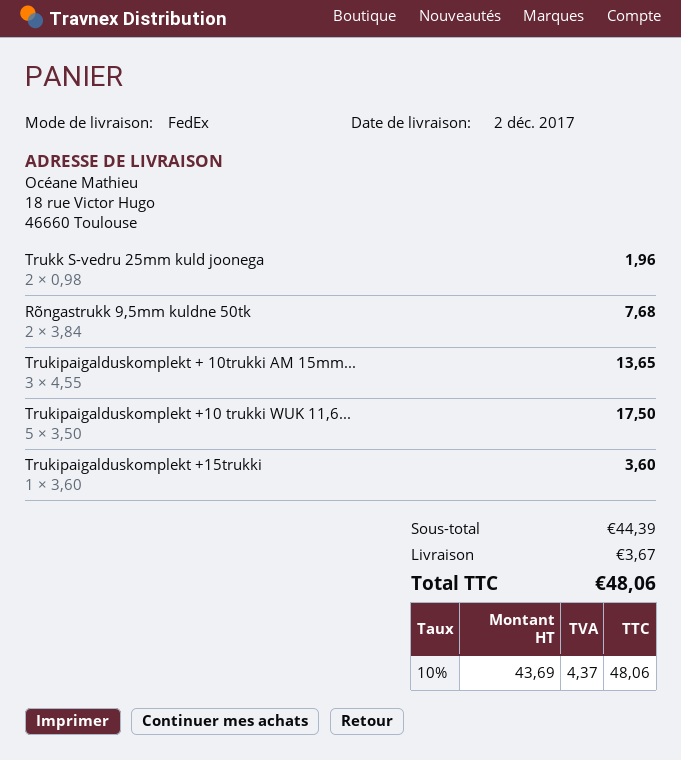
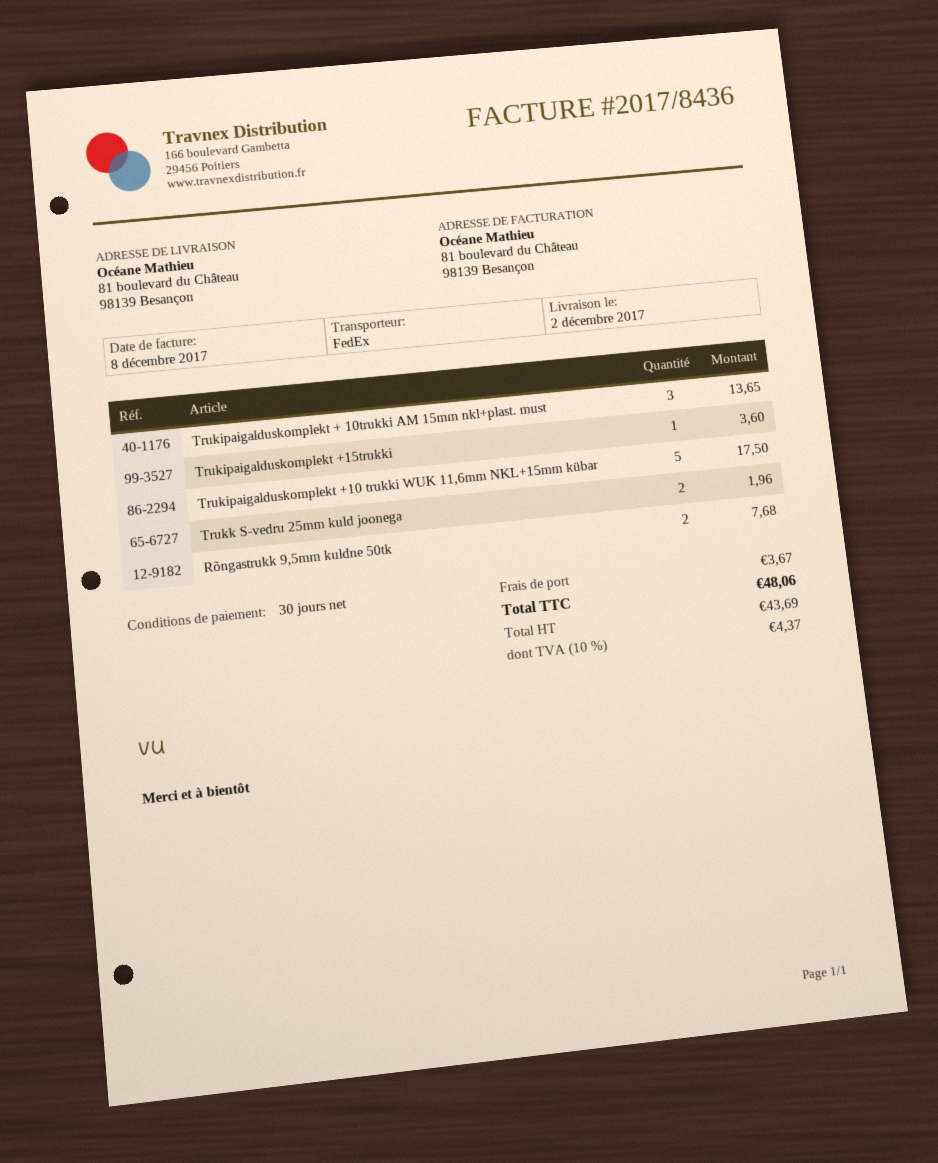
ship to: 18 rue Victor Hugo, 46660 Toulouse -> 81 boulevard du Château, 98139 Besançon

